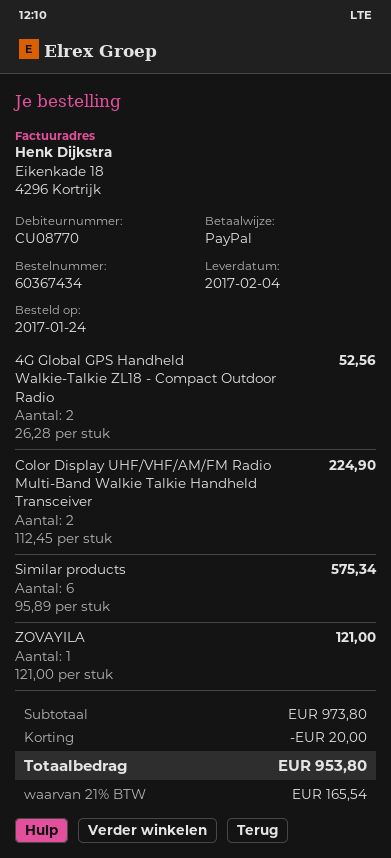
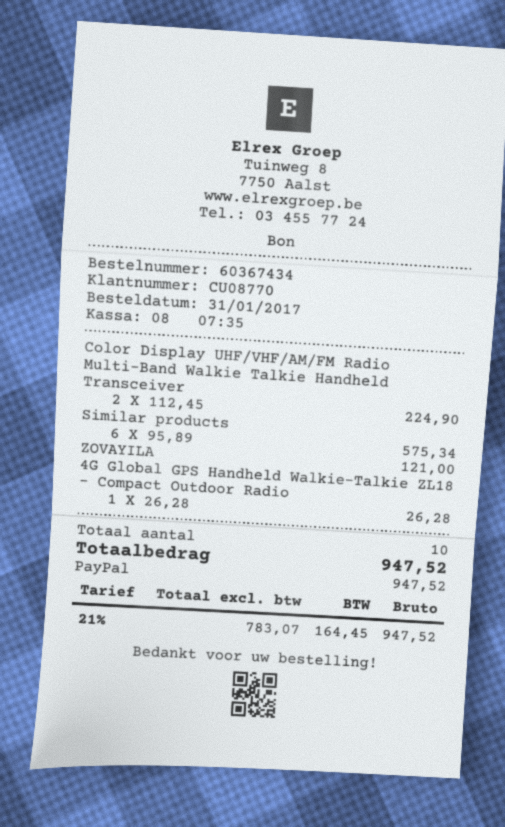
order date: 2017-01-24 -> 2017-01-31
4G Global GPS Handheld Walkie-Talkie ZL18 - Compact Outdoor Radio: 2 x 26.28 = 52.56 -> 1 x 26.28 = 26.28
discount: 20.00 -> none
tax: 21% = 165.54 -> 21% = 164.45
total: 953.80 -> 947.52

